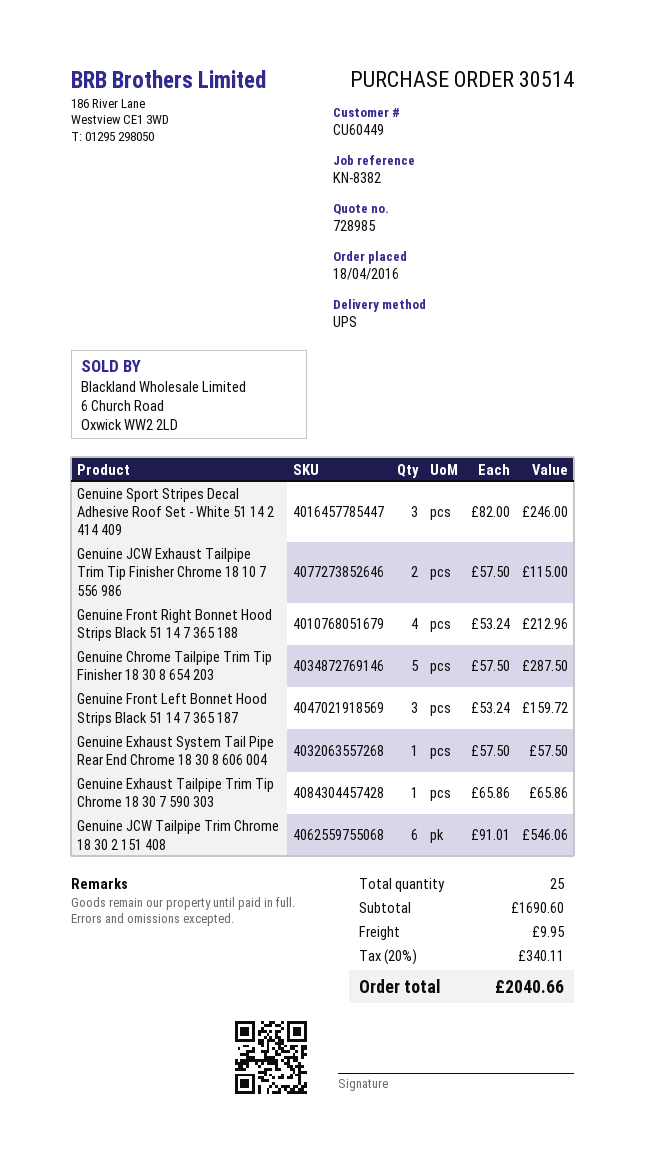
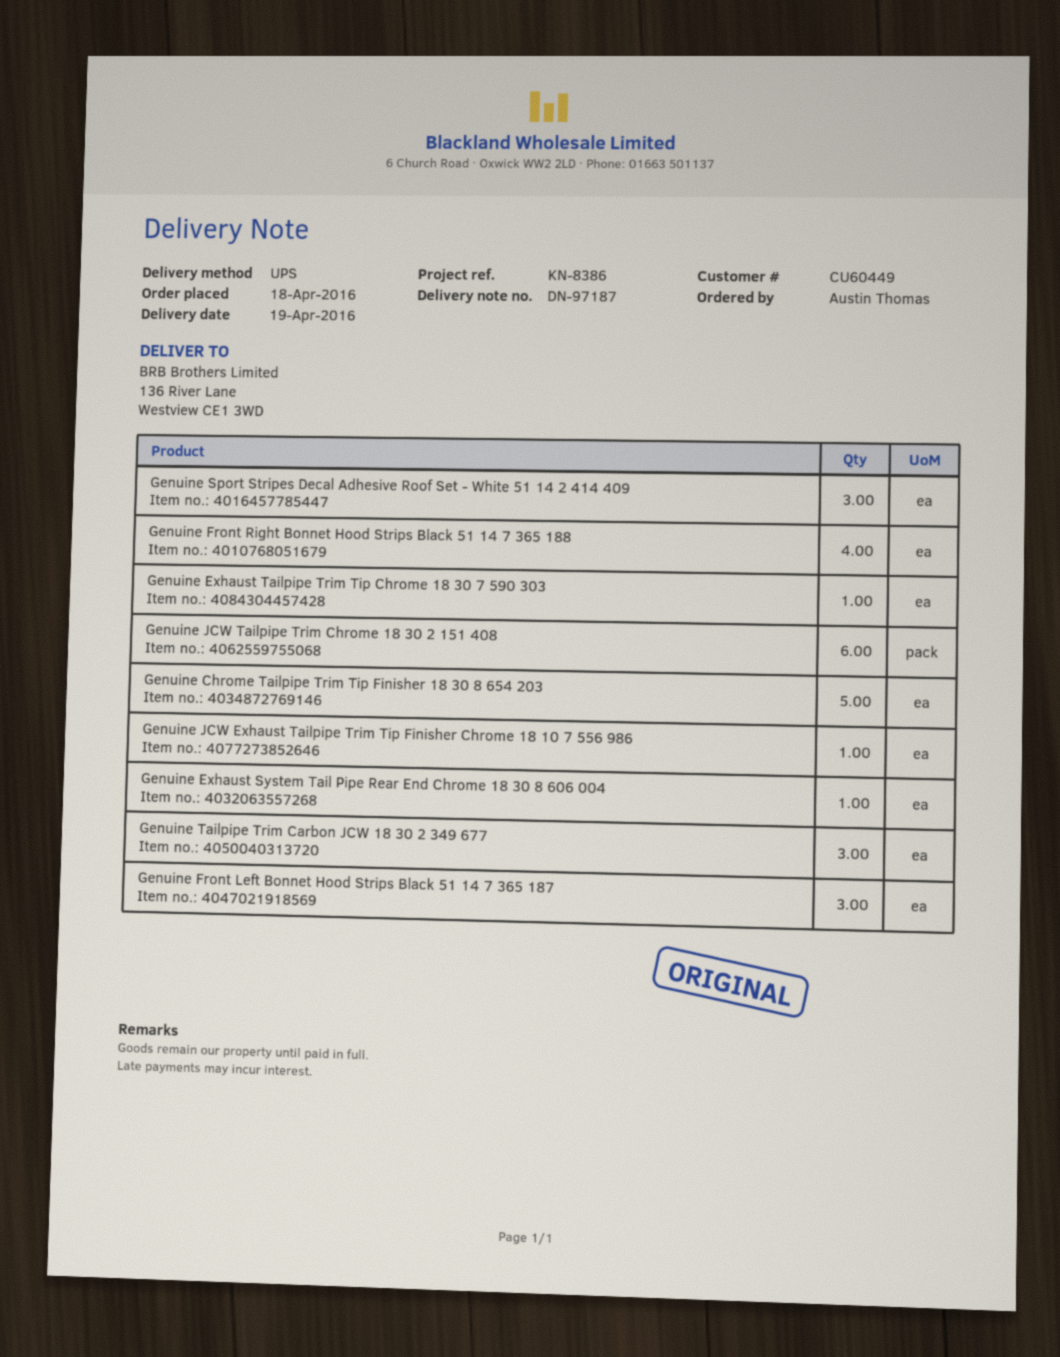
reference: KN-8382 -> KN-8386
Genuine JCW Exhaust Tailpipe Trim Tip Finisher Chrome 18 10 7 556 986: 2 -> 1
Genuine Tailpipe Trim Carbon JCW 18 30 2 349 677: none -> 3

